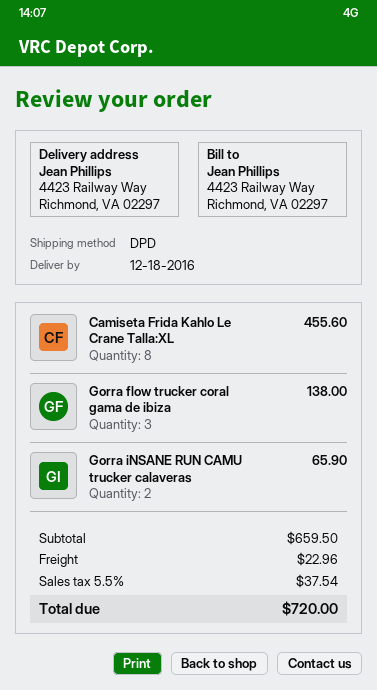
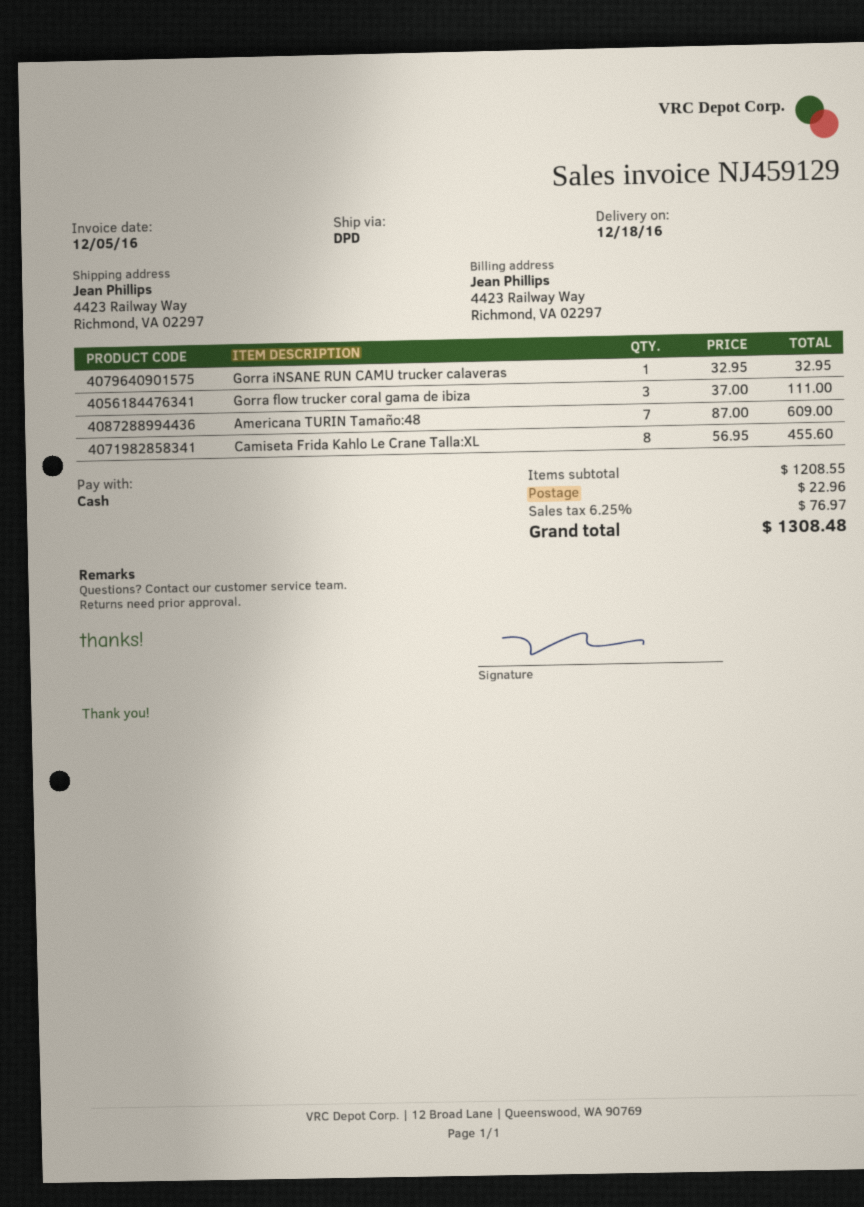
Gorra flow trucker coral gama de ibiza: 3 for 138.00 -> 3 for 111.00
Gorra iNSANE RUN CAMU trucker calaveras: 2 for 65.90 -> 1 for 32.95
Americana TURIN Tamaño:48: none -> 7 for 609.00
subtotal: 659.50 -> 1208.55
tax: 5.5% = 37.54 -> 6.25% = 76.97
total: 720.00 -> 1308.48

